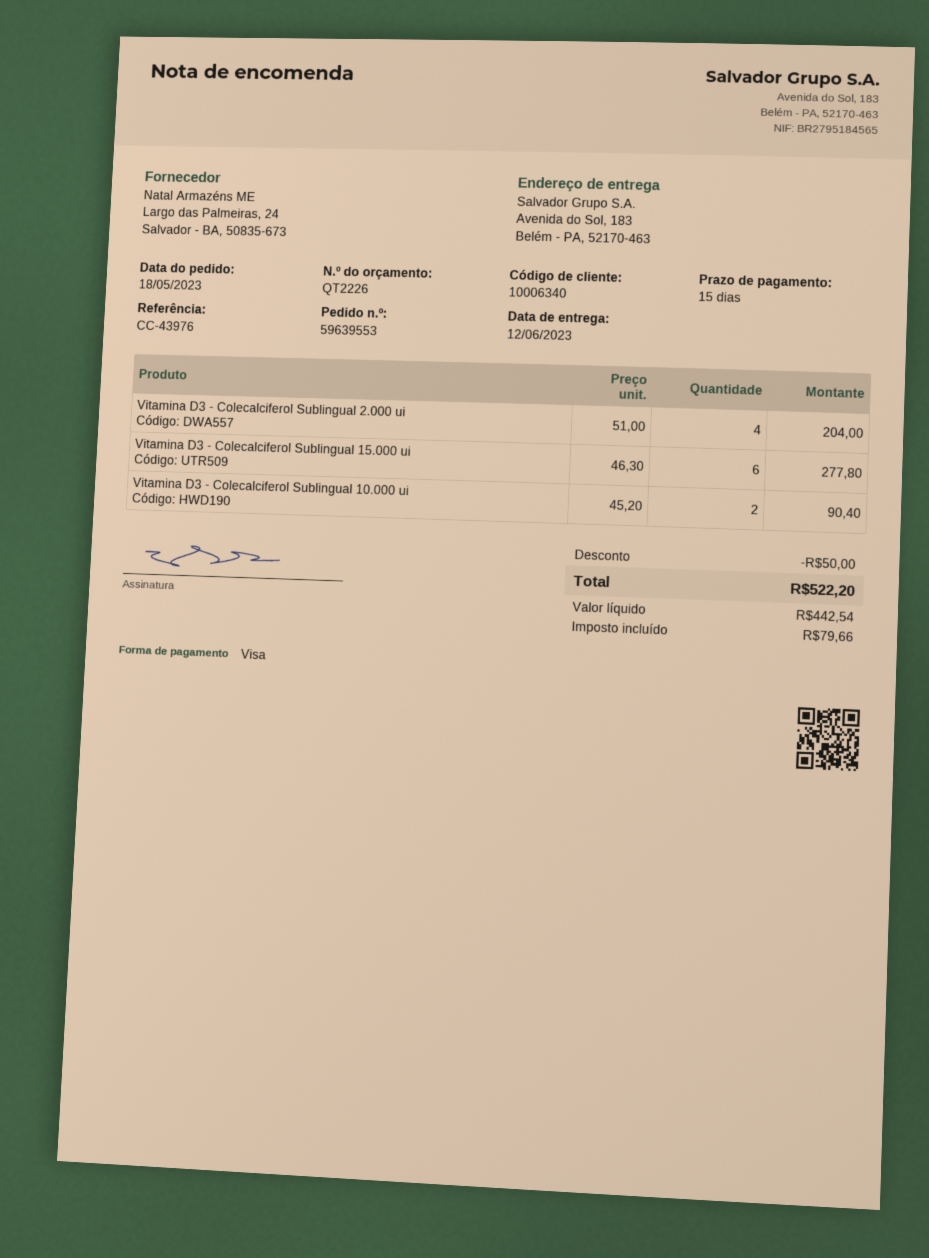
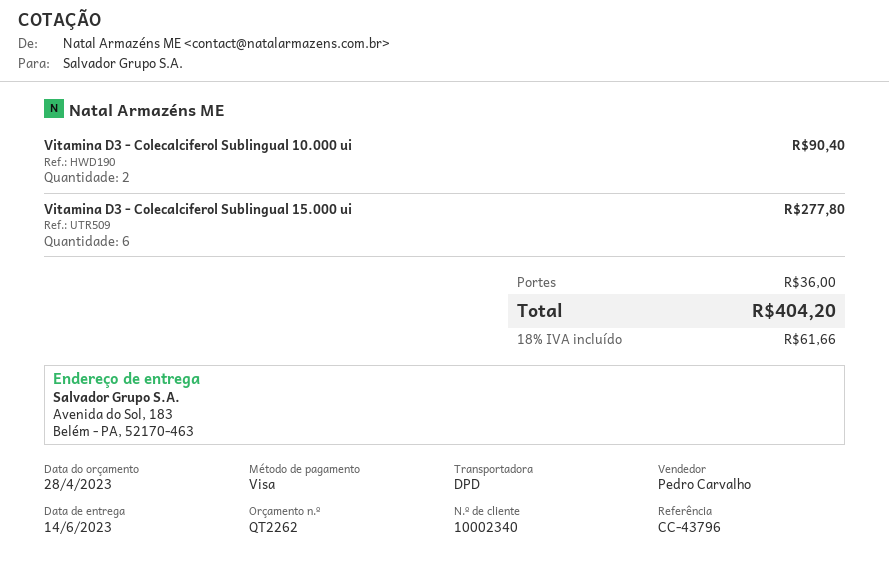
quote number: QT2226 -> QT2262
delivery date: 2023-06-12 -> 2023-06-14
customer number: 10006340 -> 10002340
reference: CC-43976 -> CC-43796
Vitamina D3 - Colecalciferol Sublingual 2.000 ui: 4 for 204.00 -> none
discount: 50.00 -> none
shipping: none -> 36.00
tax: 79.66 -> 61.66
total: 522.20 -> 404.20

